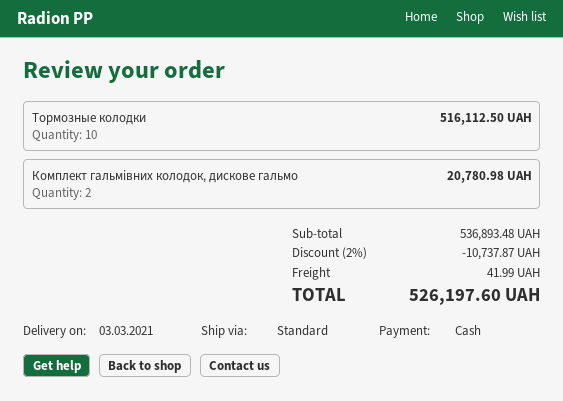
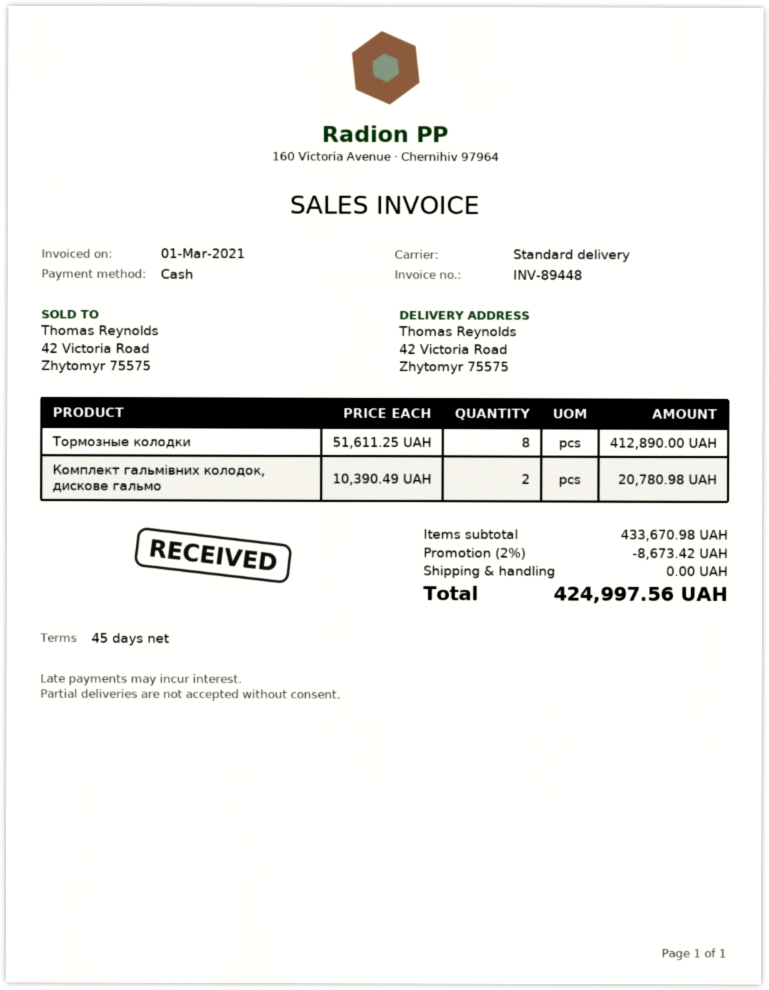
Тормозные колодки: 10 for 516112.50 -> 8 for 412890.00
subtotal: 536893.48 -> 433670.98
discount: 2% = 10737.87 -> 2% = 8673.42
shipping: 41.99 -> 0.00
total: 526197.60 -> 424997.56

